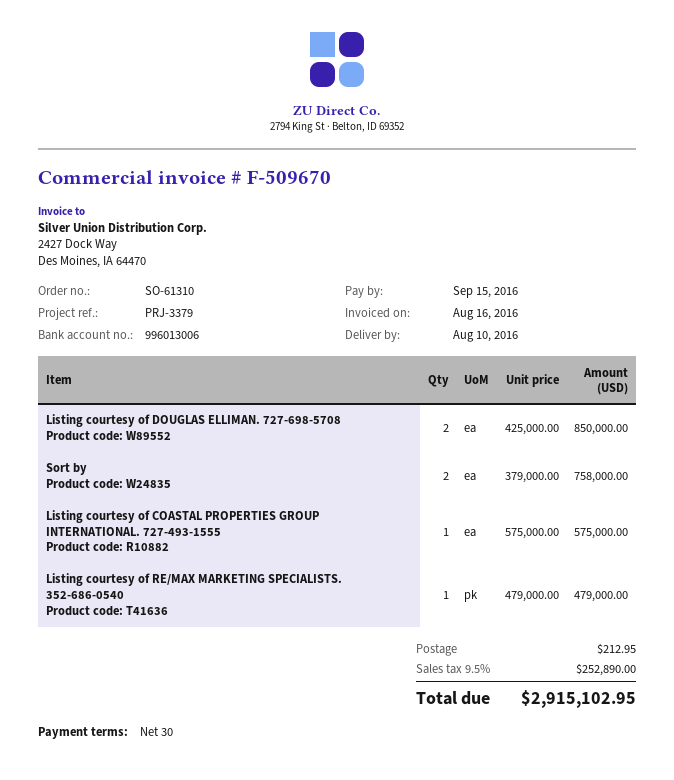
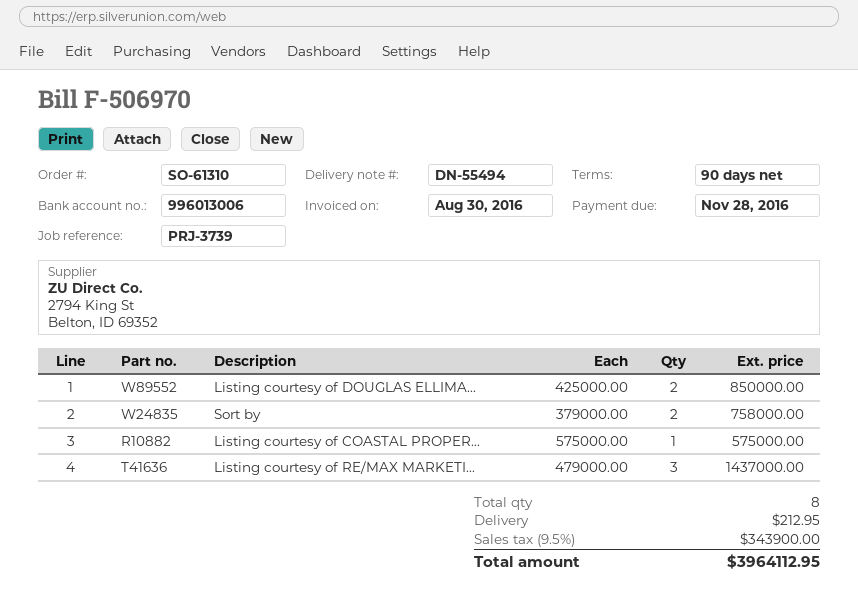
invoice number: F-509670 -> F-506970
invoice date: 2016-08-16 -> 2016-08-30
payment terms: 30 days -> 90 days
due date: 2016-09-15 -> 2016-11-28
reference: PRJ-3379 -> PRJ-3739
Listing courtesy of RE/MAX MARKETING SPECIALISTS. 352-686-0540: 1 x 479000.00 = 479000.00 -> 3 x 479000.00 = 1437000.00
tax: 9.5% = 252890.00 -> 9.5% = 343900.00
total: 2915102.95 -> 3964112.95

